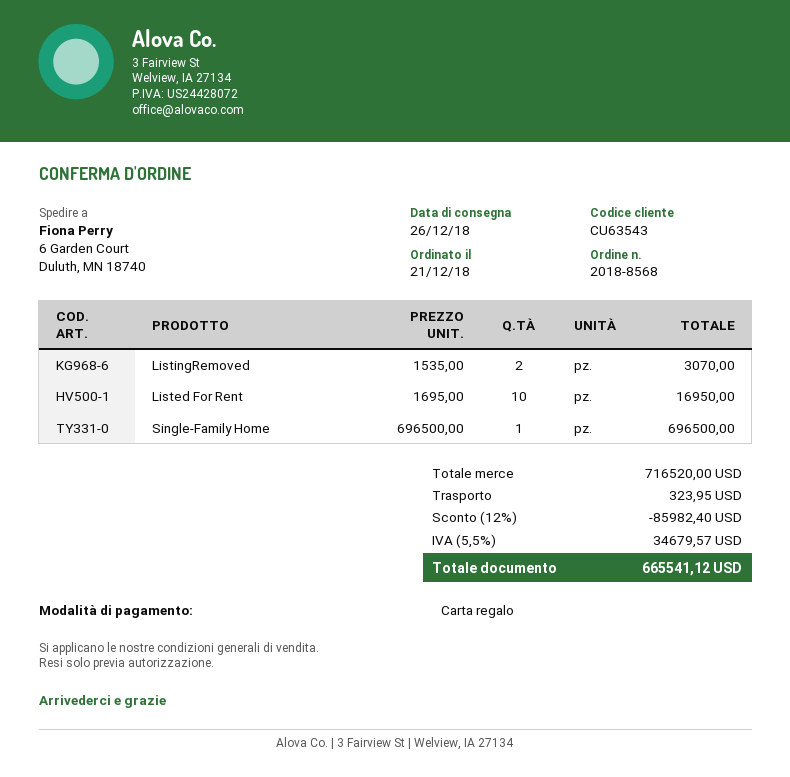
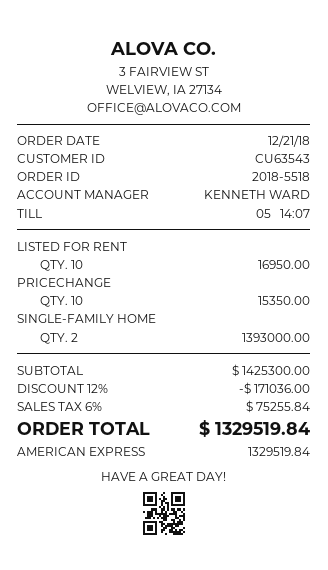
order number: 2018-8568 -> 2018-5518
payment method: gift card -> American Express
ListingRemoved: 2 for 3070.00 -> none
Single-Family Home: 1 for 696500.00 -> 2 for 1393000.00
PRICECHANGE: none -> 10 for 15350.00
subtotal: 716520.00 -> 1425300.00
discount: 12% = 85982.40 -> 12% = 171036.00
shipping: 323.95 -> none
tax: 5.5% = 34679.57 -> 6% = 75255.84
total: 665541.12 -> 1329519.84

